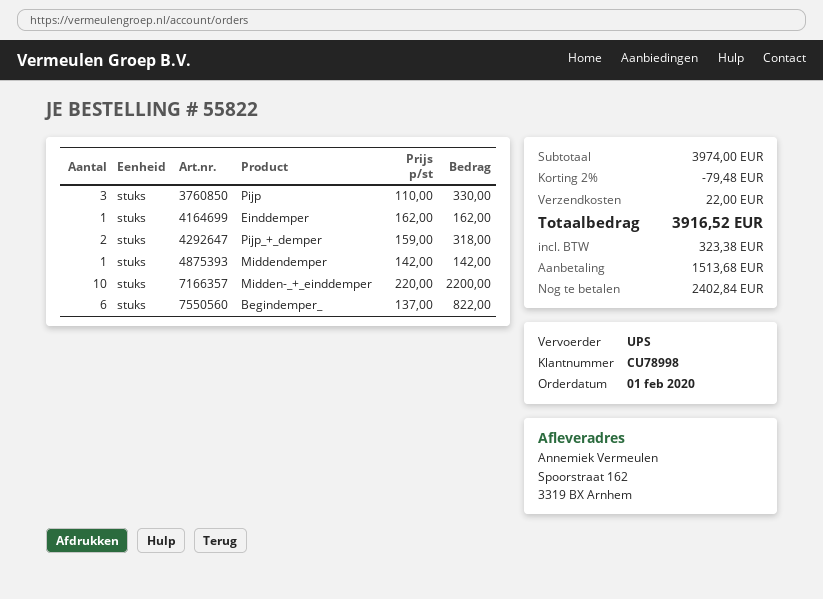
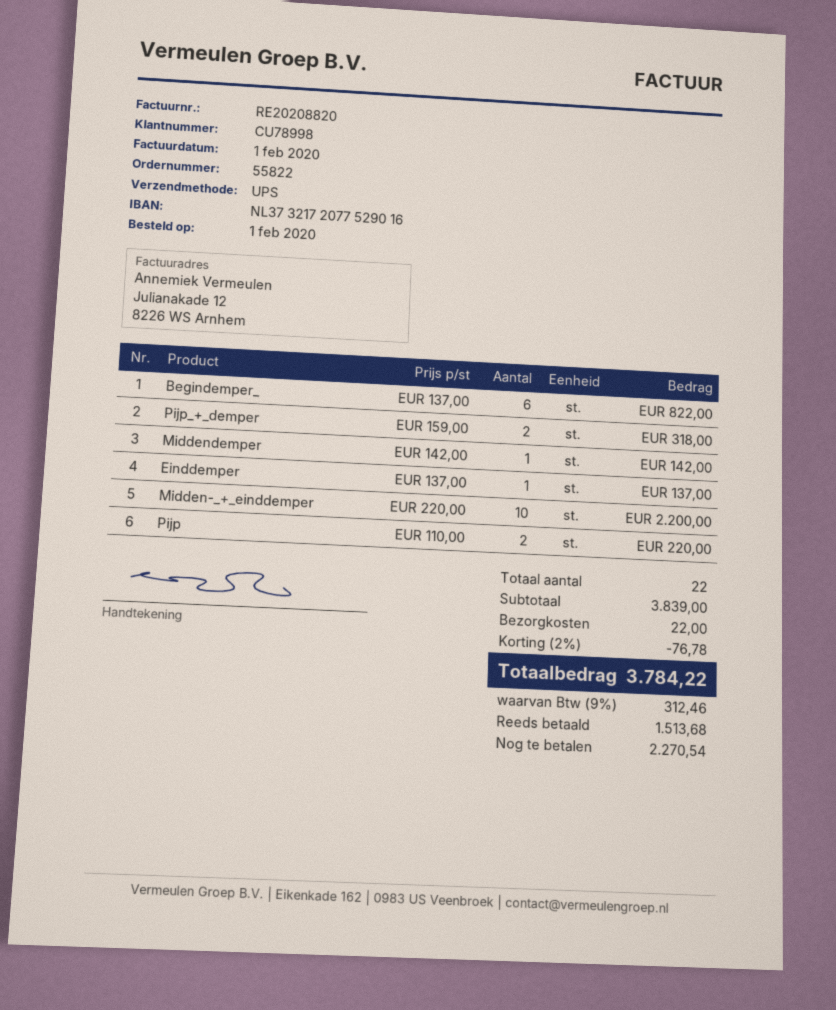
Pijp: 3 x 110.00 = 330.00 -> 2 x 110.00 = 220.00
Einddemper: 1 x 162.00 = 162.00 -> 1 x 137.00 = 137.00
subtotal: 3974.00 -> 3839.00
discount: 2% = 79.48 -> 2% = 76.78
tax: 323.38 -> 312.46
total: 3916.52 -> 3784.22
balance: 2402.84 -> 2270.54

